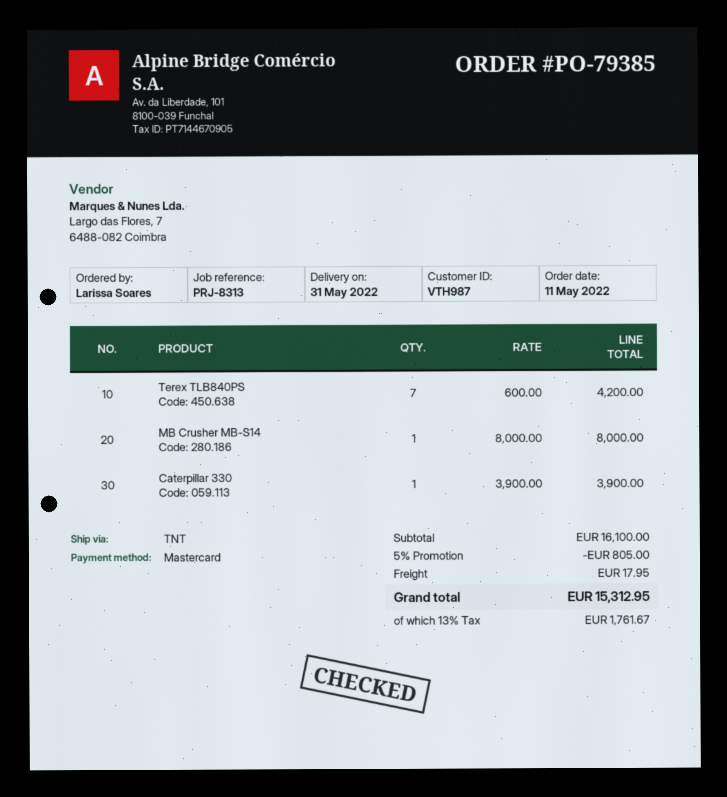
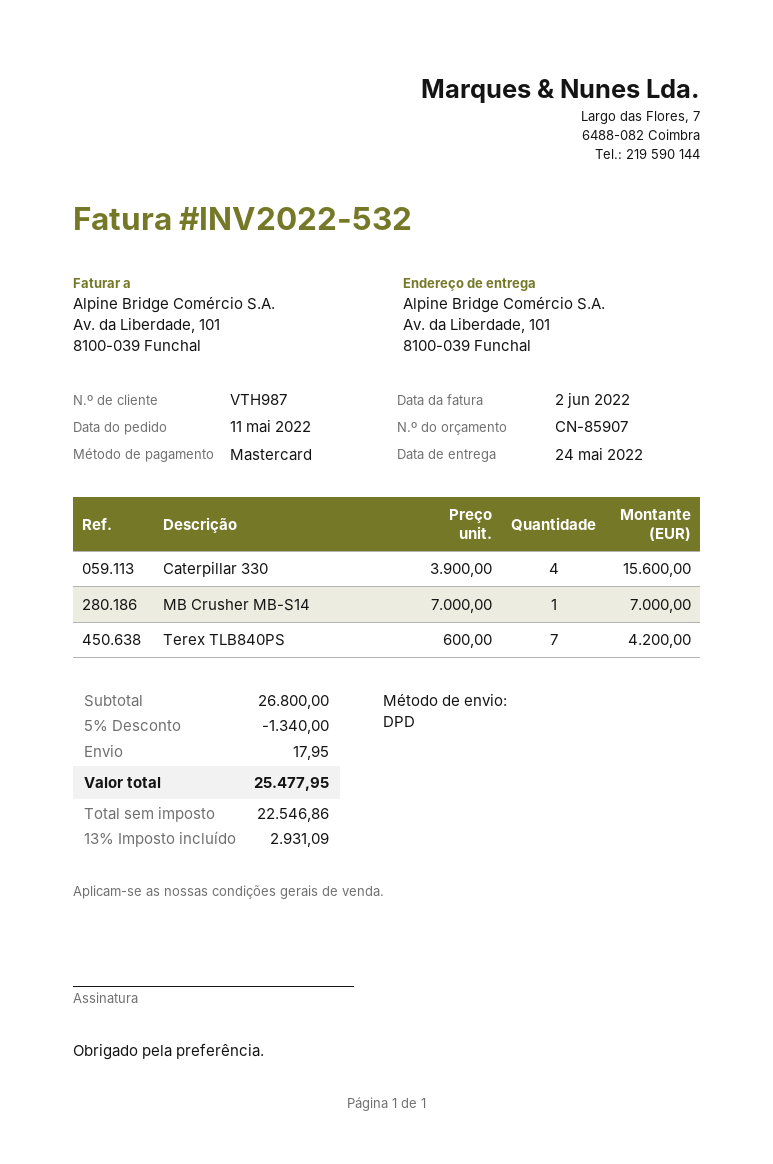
delivery date: 2022-05-31 -> 2022-05-24
shipping method: TNT -> DPD
MB Crusher MB-S14: 1 x 8000.00 = 8000.00 -> 1 x 7000.00 = 7000.00
Caterpillar 330: 1 x 3900.00 = 3900.00 -> 4 x 3900.00 = 15600.00
subtotal: 16100.00 -> 26800.00
discount: 5% = 805.00 -> 5% = 1340.00
tax: 13% = 1761.67 -> 13% = 2931.09
total: 15312.95 -> 25477.95

